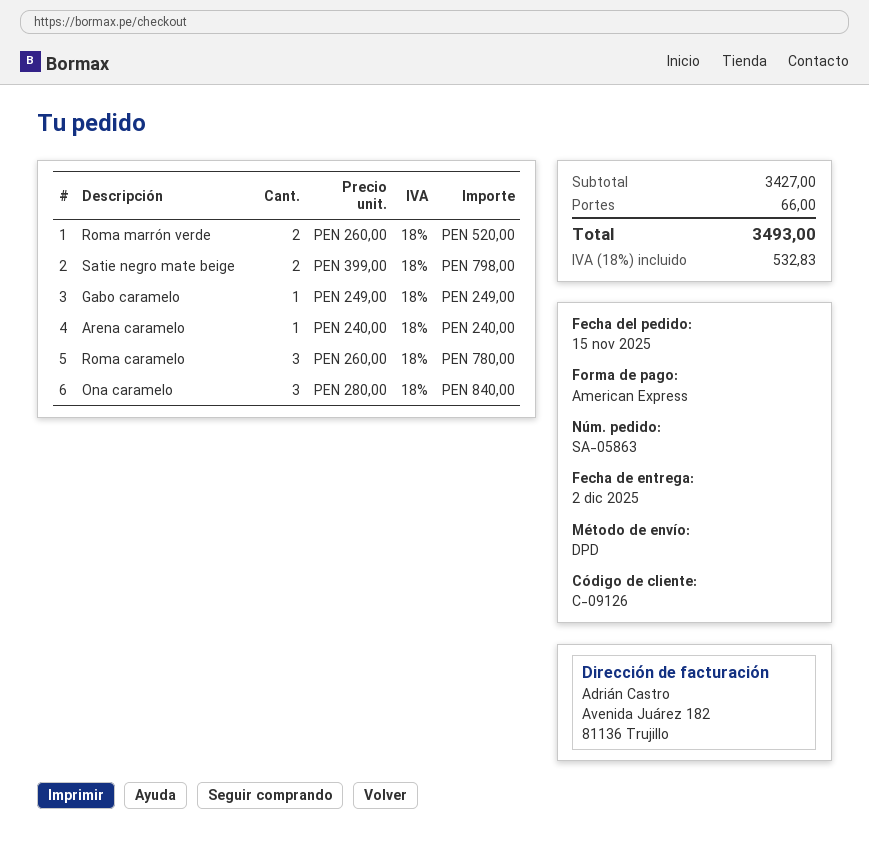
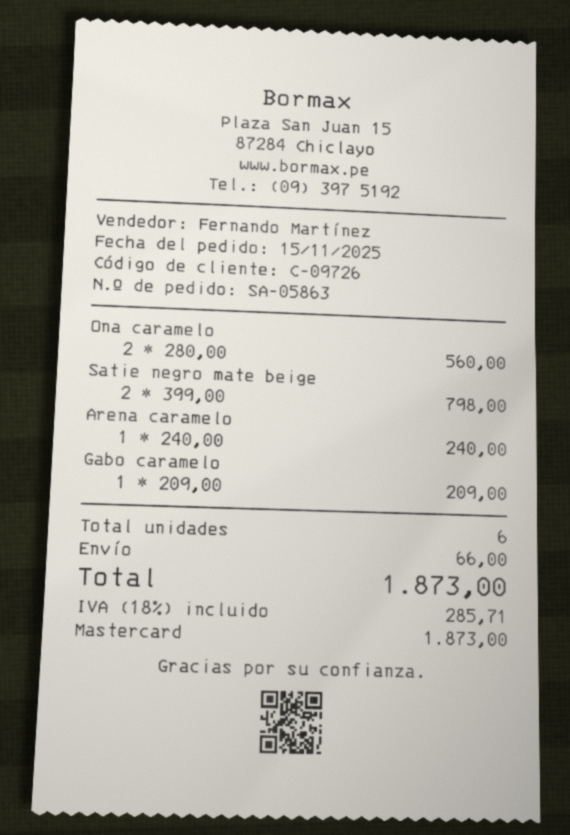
customer number: C-09126 -> C-09726
payment method: American Express -> Mastercard
Roma marrón verde: 2 x 260.00 = 520.00 -> none
Gabo caramelo: 1 x 249.00 = 249.00 -> 1 x 209.00 = 209.00
Roma caramelo: 3 x 260.00 = 780.00 -> none
Ona caramelo: 3 x 280.00 = 840.00 -> 2 x 280.00 = 560.00
tax: 18% = 532.83 -> 18% = 285.71
total: 3493.00 -> 1873.00

